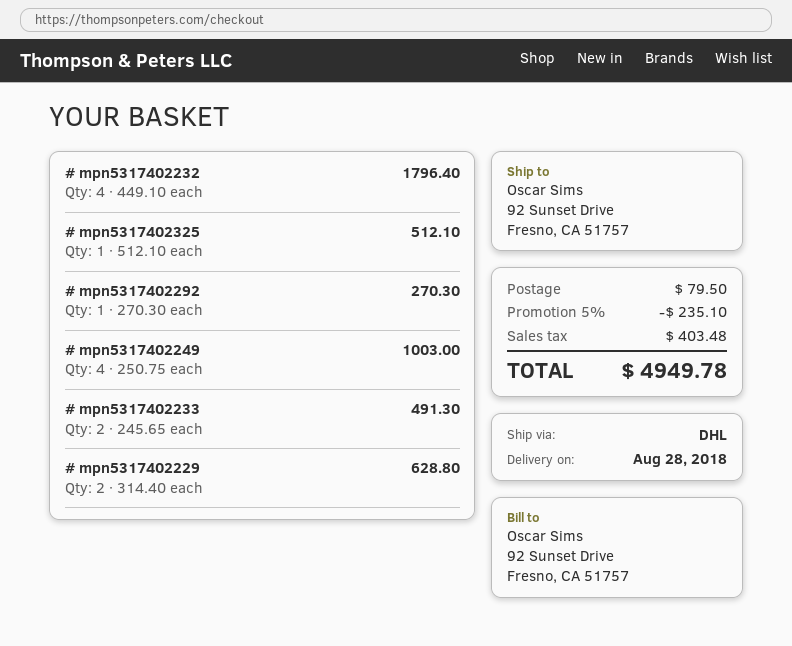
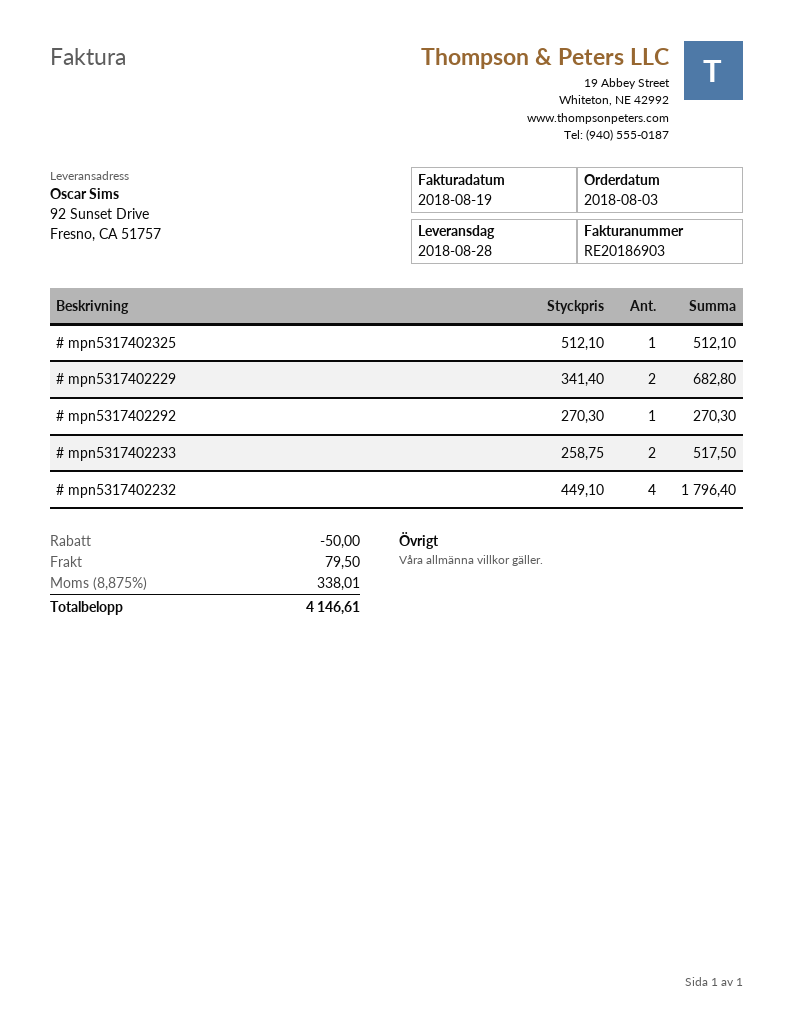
# mpn5317402249: 4 x 250.75 = 1003.00 -> none
# mpn5317402233: 2 x 245.65 = 491.30 -> 2 x 258.75 = 517.50
# mpn5317402229: 2 x 314.40 = 628.80 -> 2 x 341.40 = 682.80
discount: 235.10 -> 50.00
tax: 403.48 -> 338.01
total: 4949.78 -> 4146.61

